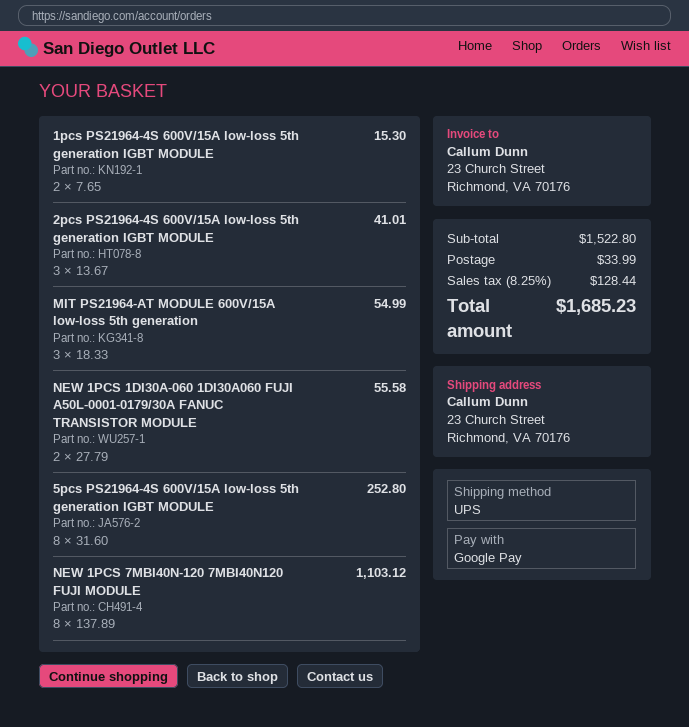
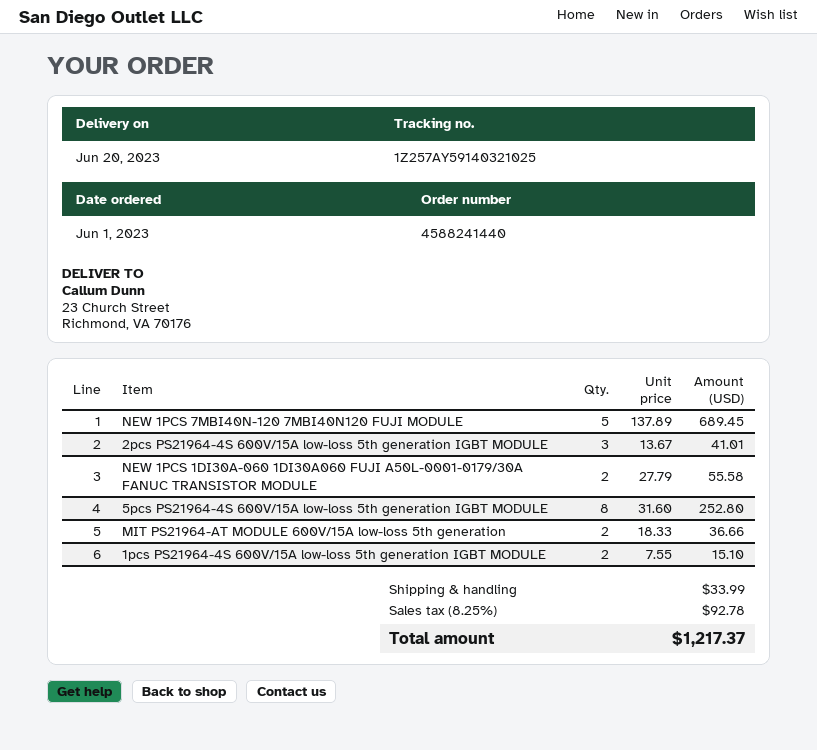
1pcs PS21964-4S 600V/15A low-loss 5th generation IGBT MODULE: 2 x 7.65 = 15.30 -> 2 x 7.55 = 15.10
MIT PS21964-AT MODULE 600V/15A low-loss 5th generation: 3 x 18.33 = 54.99 -> 2 x 18.33 = 36.66
NEW 1PCS 7MBI40N-120 7MBI40N120 FUJI MODULE: 8 x 137.89 = 1103.12 -> 5 x 137.89 = 689.45
tax: 8.25% = 128.44 -> 8.25% = 92.78
total: 1685.23 -> 1217.37

